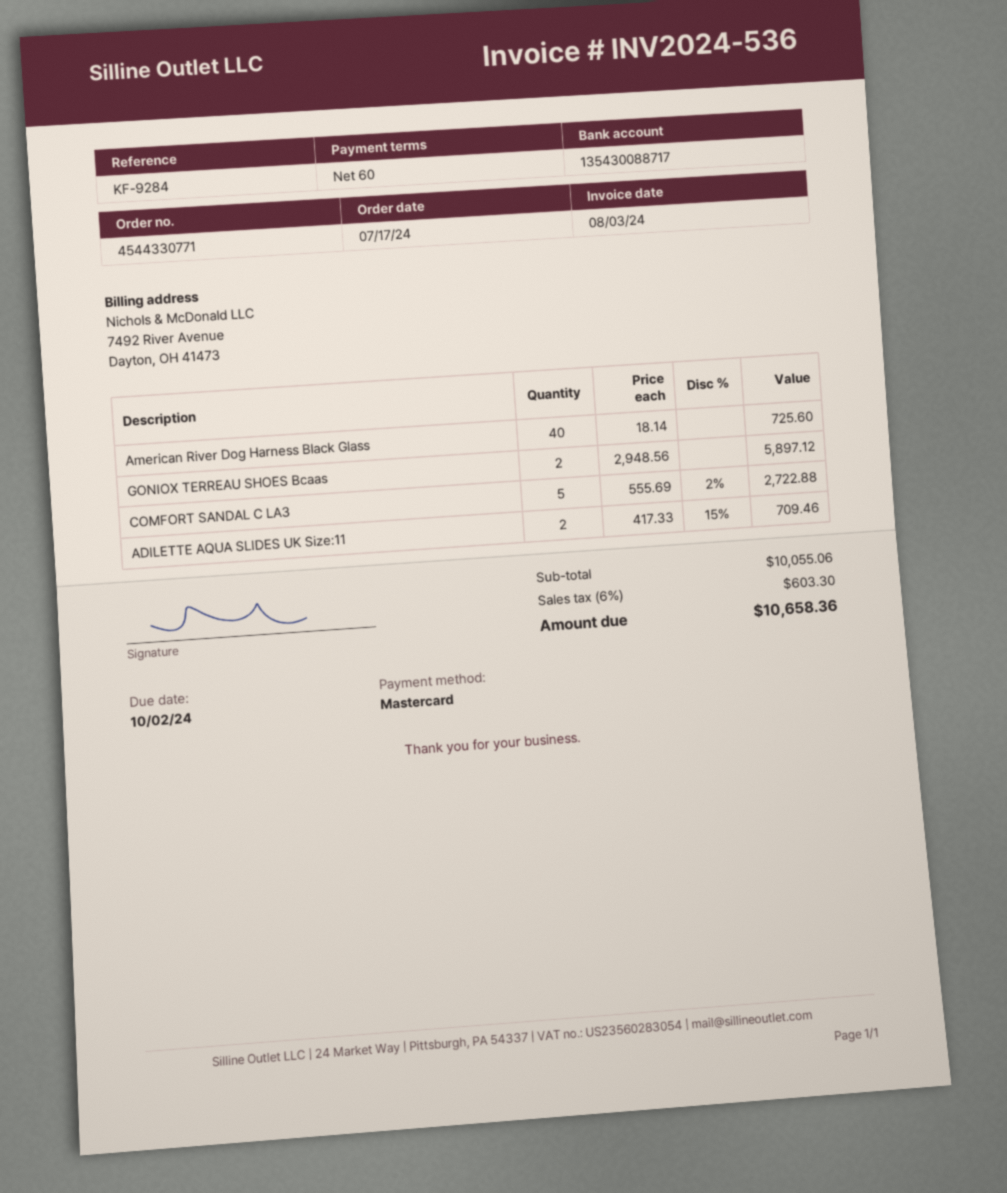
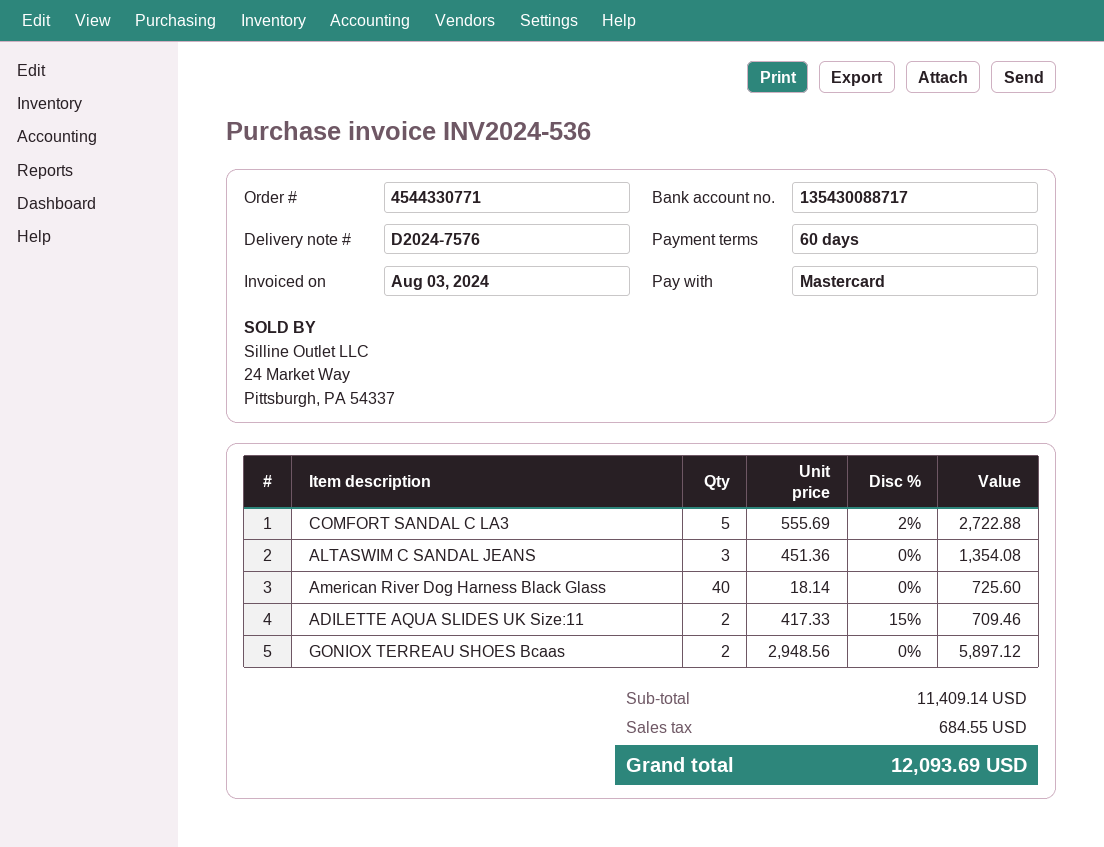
ALTASWIM C SANDAL JEANS: none -> 3 x 451.36 = 1354.08
subtotal: 10055.06 -> 11409.14
tax: 603.30 -> 684.55
total: 10658.36 -> 12093.69

